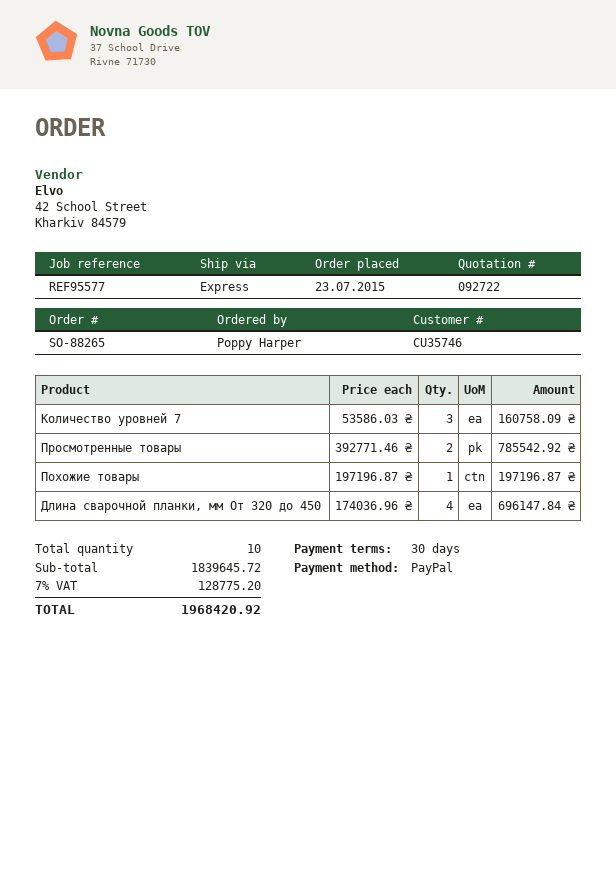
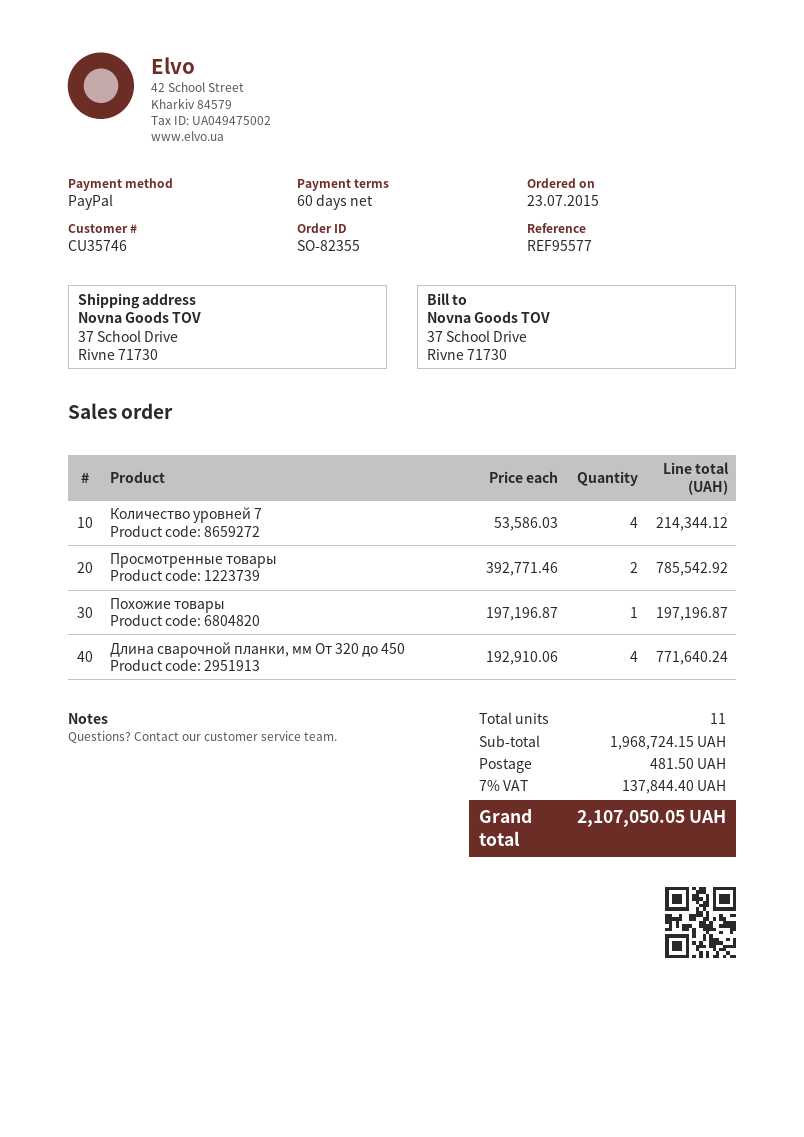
order number: SO-88265 -> SO-82355
payment terms: 30 days -> 60 days
Количество уровней 7: 3 x 53586.03 = 160758.09 -> 4 x 53586.03 = 214344.12
Длина сварочной планки, мм От 320 до 450: 4 x 174036.96 = 696147.84 -> 4 x 192910.06 = 771640.24
total quantity: 10 -> 11
subtotal: 1839645.72 -> 1968724.15
shipping: none -> 481.50
tax: 7% = 128775.20 -> 7% = 137844.40
total: 1968420.92 -> 2107050.05

